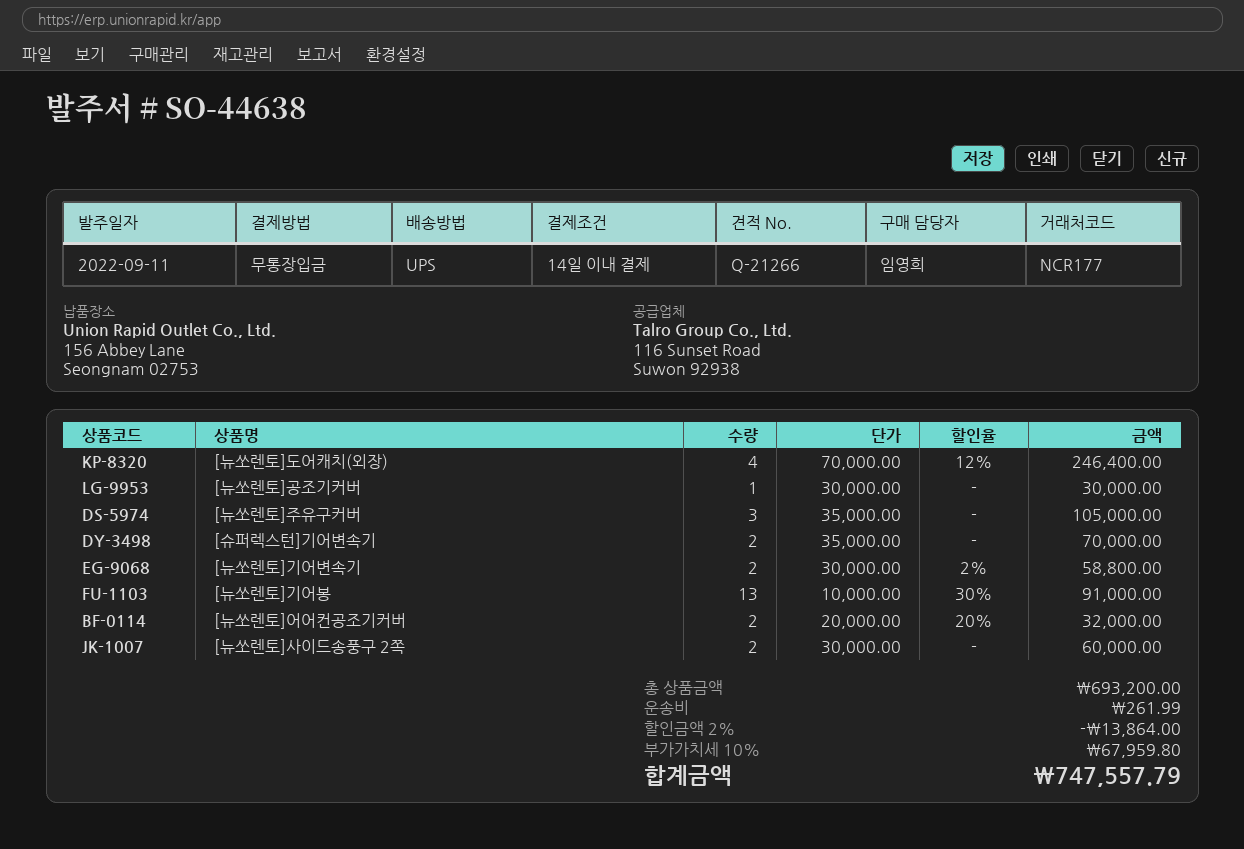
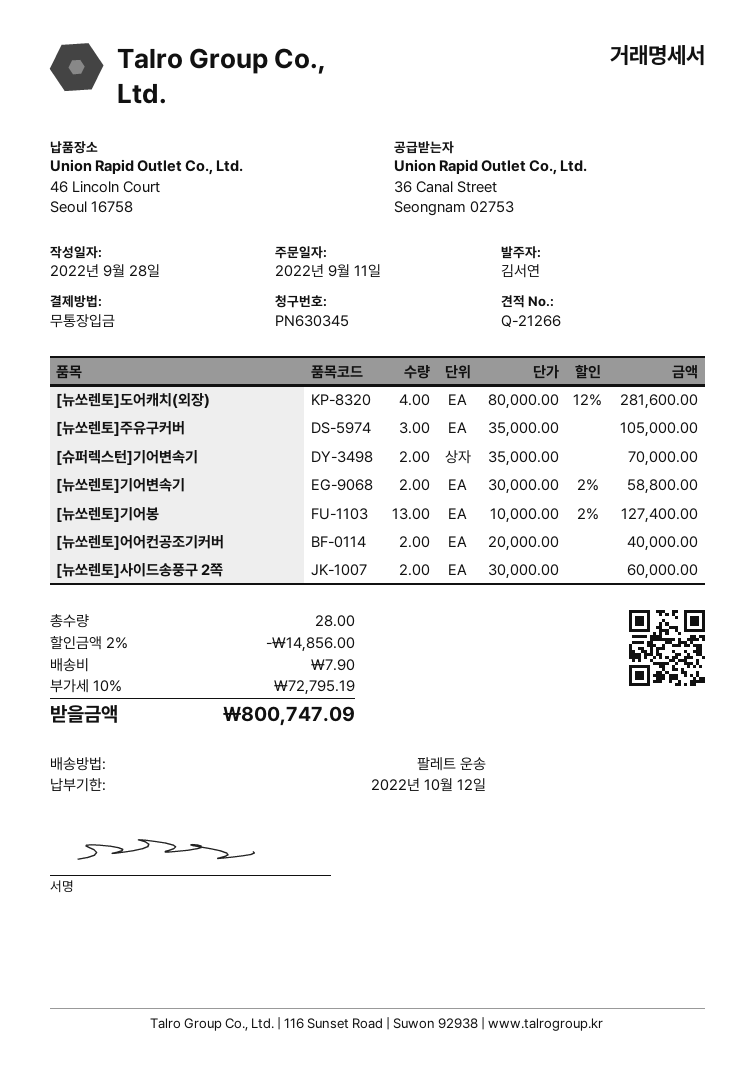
ordered by: 임영희 -> 김서연
shipping method: UPS -> pallet freight
ship to: 156 Abbey Lane, Seongnam 02753 -> 46 Lincoln Court, Seoul 16758
[뉴쏘렌토]도어캐치(외장): 4 x 70000.00 - 12% = 246400.00 -> 4 x 80000.00 - 12% = 281600.00
[뉴쏘렌토]공조기커버: 1 x 30000.00 = 30000.00 -> none
[뉴쏘렌토]기어봉: 13 x 10000.00 - 30% = 91000.00 -> 13 x 10000.00 - 2% = 127400.00
[뉴쏘렌토]어어컨공조기커버: 2 x 20000.00 - 20% = 32000.00 -> 2 x 20000.00 = 40000.00
discount: 2% = 13864.00 -> 2% = 14856.00
shipping: 261.99 -> 7.90
tax: 10% = 67959.80 -> 10% = 72795.19
total: 747557.79 -> 800747.09

